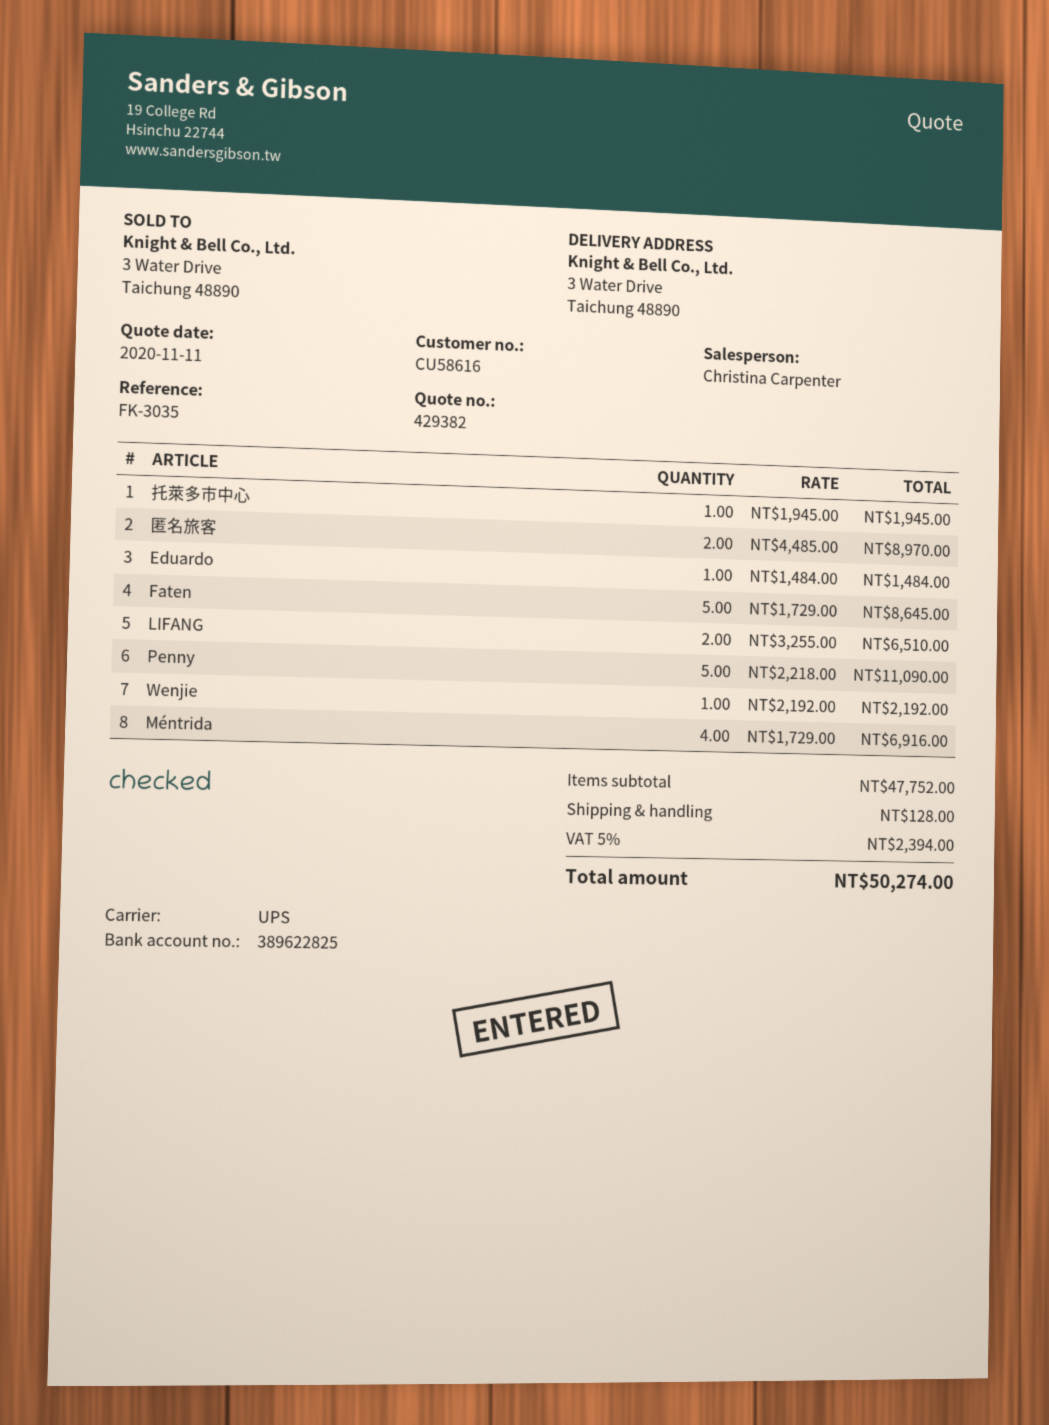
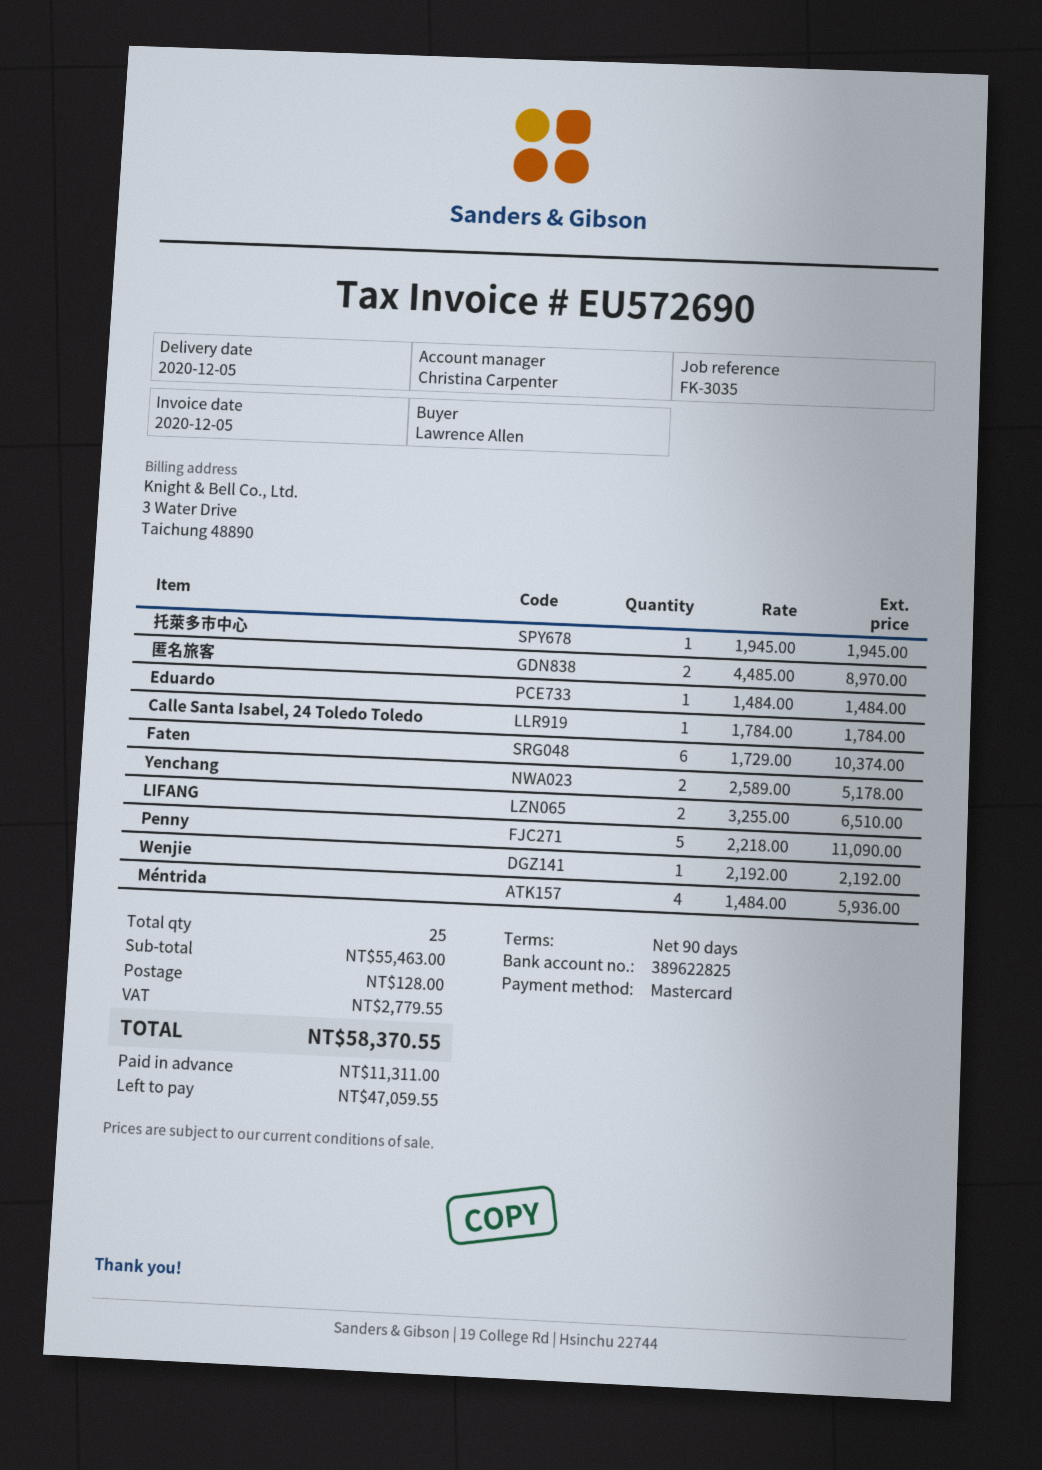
Faten: 5 x 1729.00 = 8645.00 -> 6 x 1729.00 = 10374.00
Méntrida: 4 x 1729.00 = 6916.00 -> 4 x 1484.00 = 5936.00
Calle Santa Isabel, 24 Toledo Toledo: none -> 1 x 1784.00 = 1784.00
Yenchang: none -> 2 x 2589.00 = 5178.00
subtotal: 47752.00 -> 55463.00
tax: 2394.00 -> 2779.55
total: 50274.00 -> 58370.55

